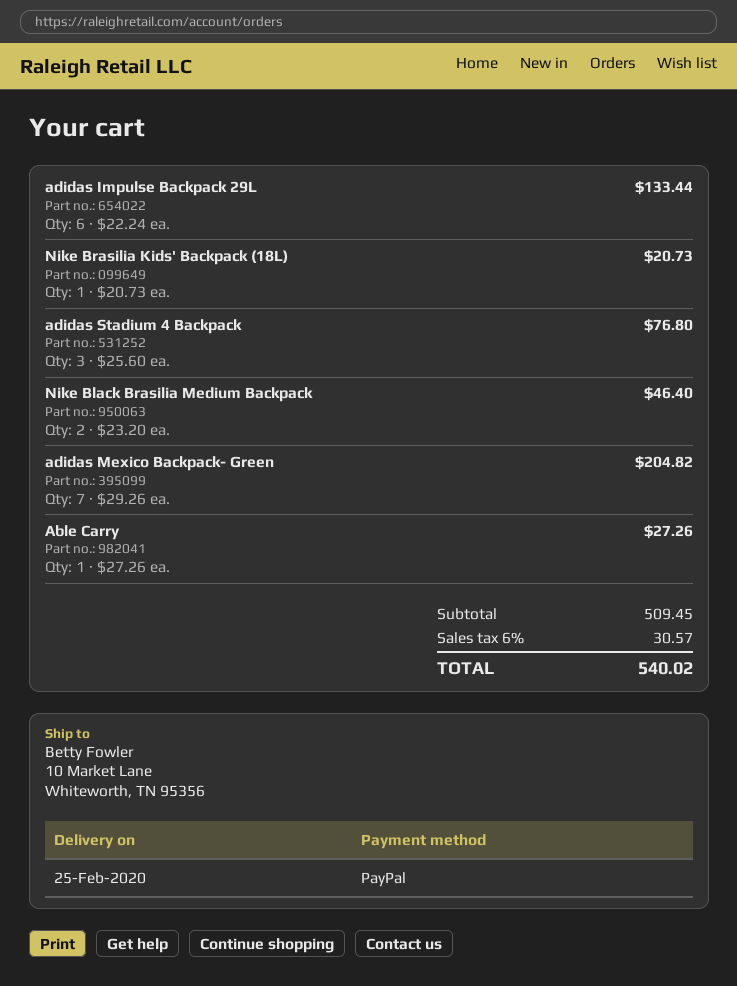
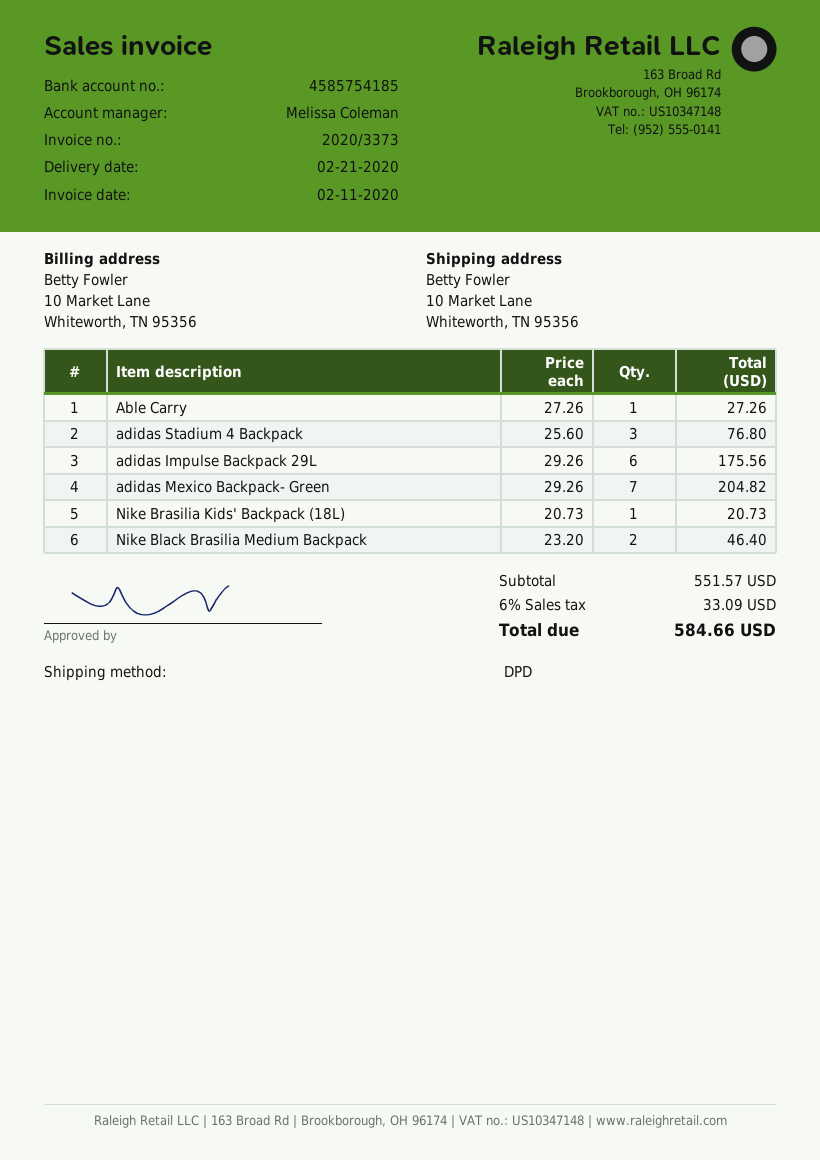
delivery date: 2020-02-25 -> 2020-02-21
adidas Impulse Backpack 29L: 6 x 22.24 = 133.44 -> 6 x 29.26 = 175.56
subtotal: 509.45 -> 551.57
tax: 6% = 30.57 -> 6% = 33.09
total: 540.02 -> 584.66

